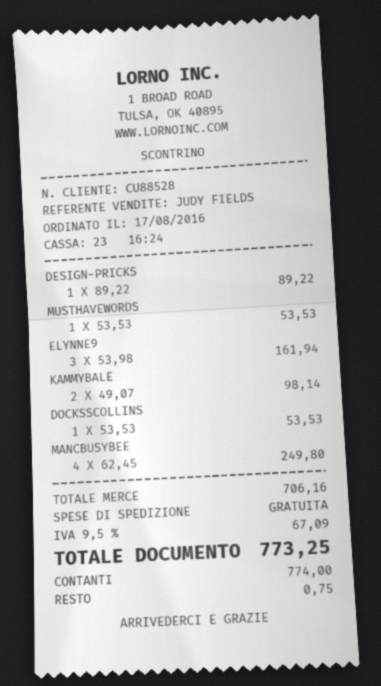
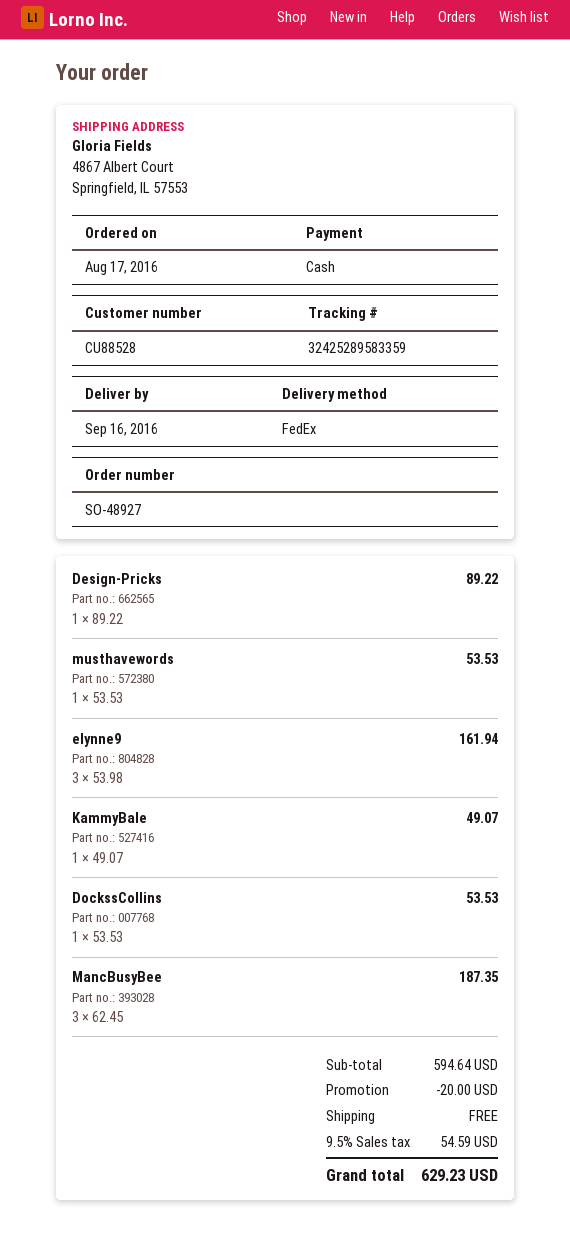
KAMMYBALE: 2 x 49.07 = 98.14 -> 1 x 49.07 = 49.07
MANCBUSYBEE: 4 x 62.45 = 249.80 -> 3 x 62.45 = 187.35
subtotal: 706.16 -> 594.64
discount: none -> 20.00
tax: 9.5% = 67.09 -> 9.5% = 54.59
total: 773.25 -> 629.23

